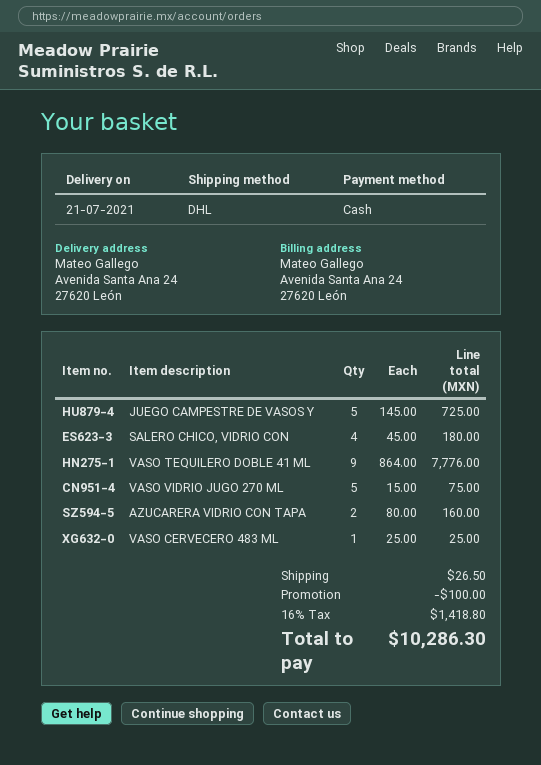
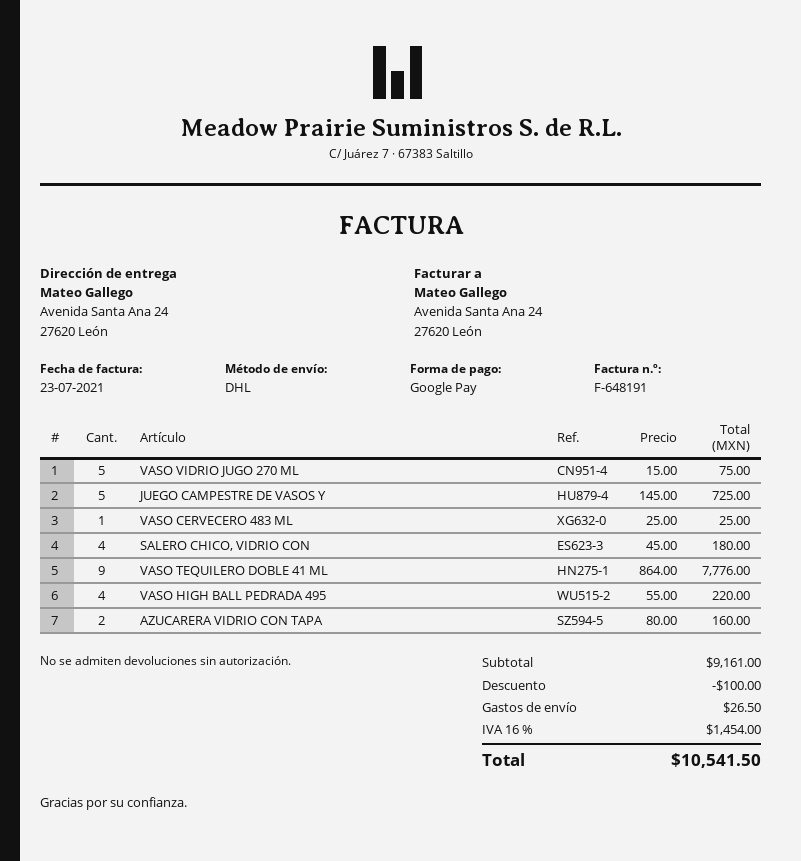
payment method: cash -> Google Pay
VASO HIGH BALL PEDRADA 495: none -> 4 x 55.00 = 220.00
tax: 16% = 1418.80 -> 16% = 1454.00
total: 10286.30 -> 10541.50

